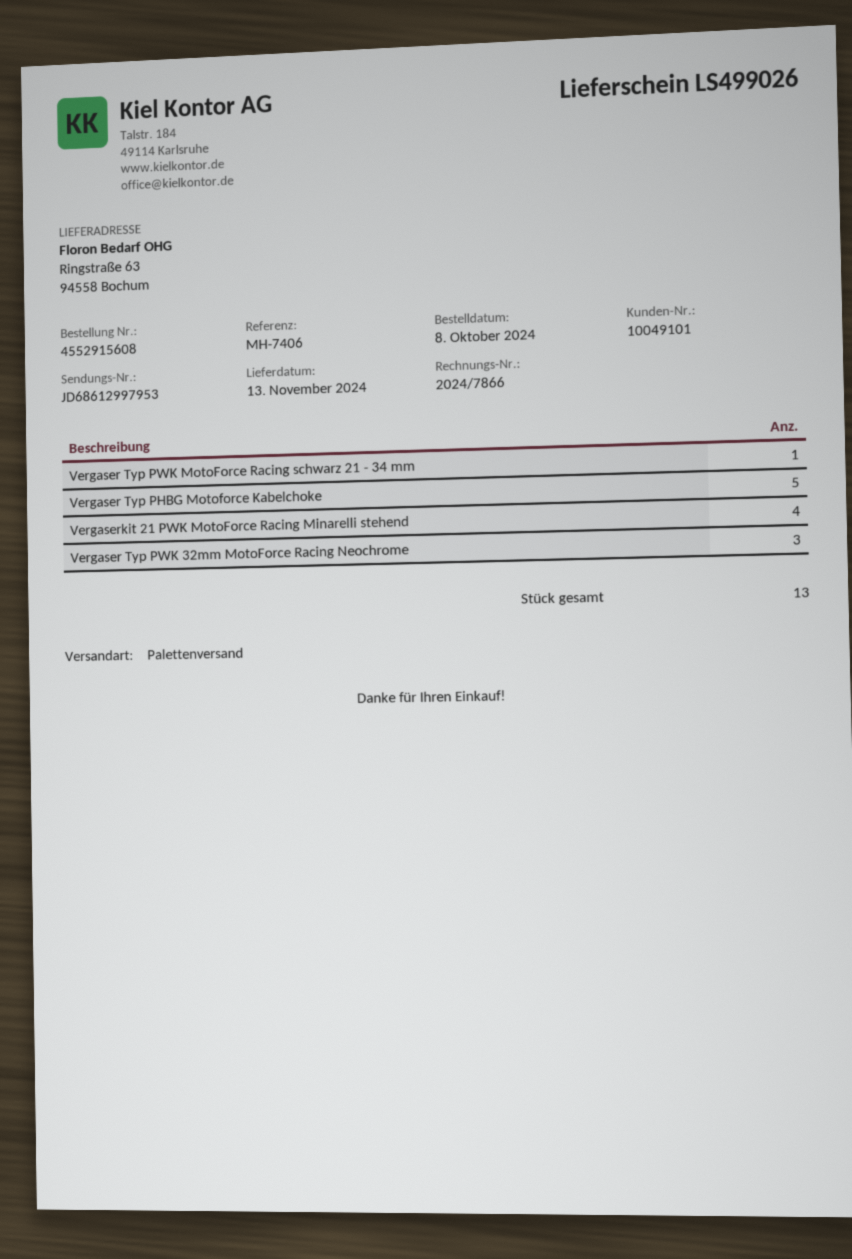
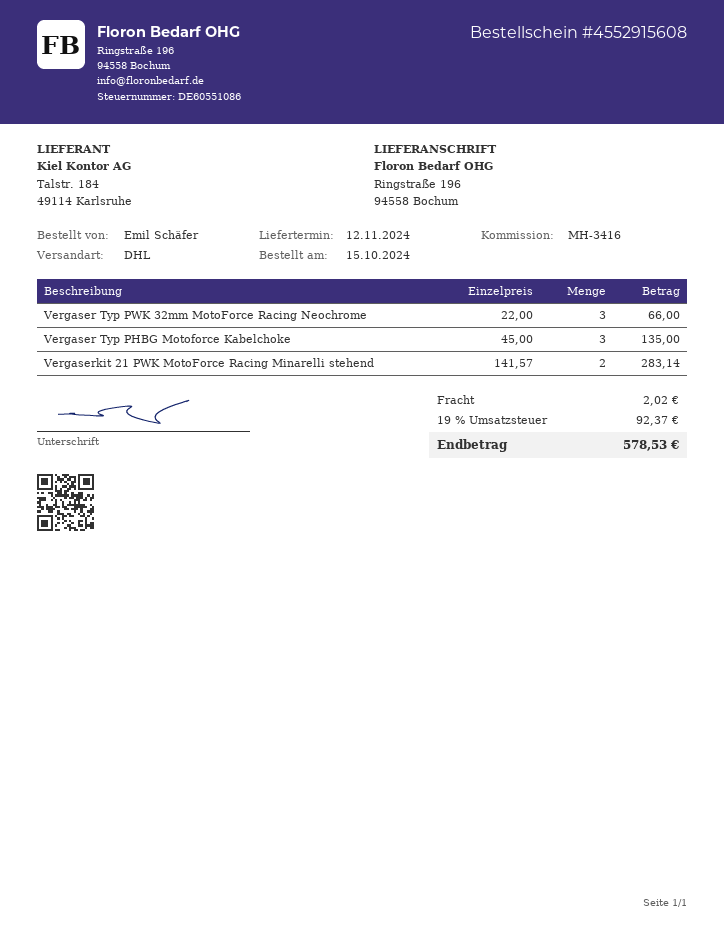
order date: 2024-10-08 -> 2024-10-15
delivery date: 2024-11-13 -> 2024-11-12
reference: MH-7406 -> MH-3416
shipping method: pallet freight -> DHL
ship to: Ringstraße 63, 94558 Bochum -> Ringstraße 196, 94558 Bochum
Vergaser Typ PWK MotoForce Racing schwarz 21 - 34 mm: 1 -> none
Vergaser Typ PHBG Motoforce Kabelchoke: 5 -> 3
Vergaserkit 21 PWK MotoForce Racing Minarelli stehend: 4 -> 2

